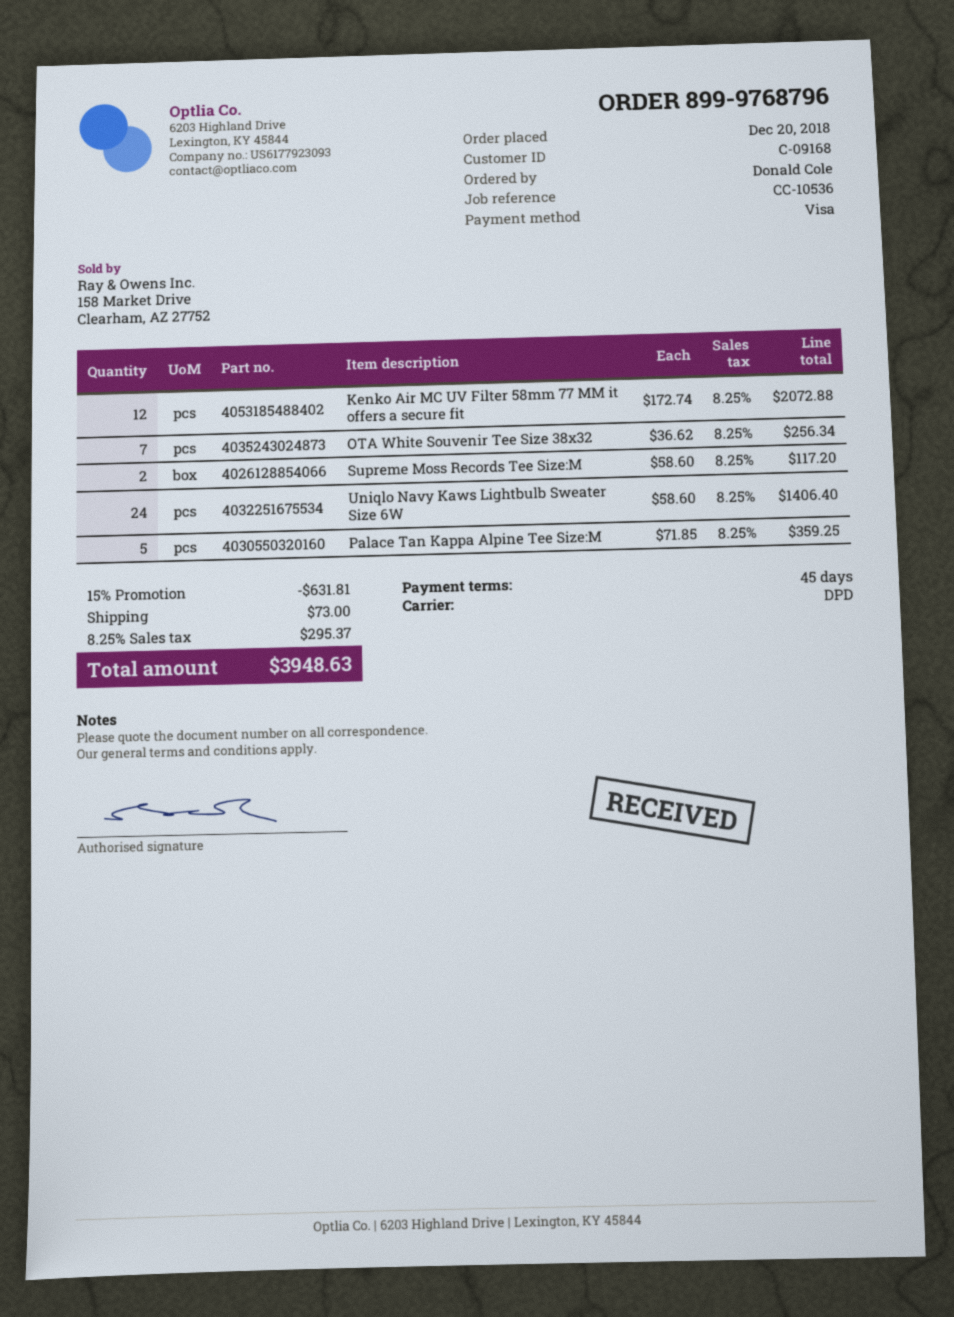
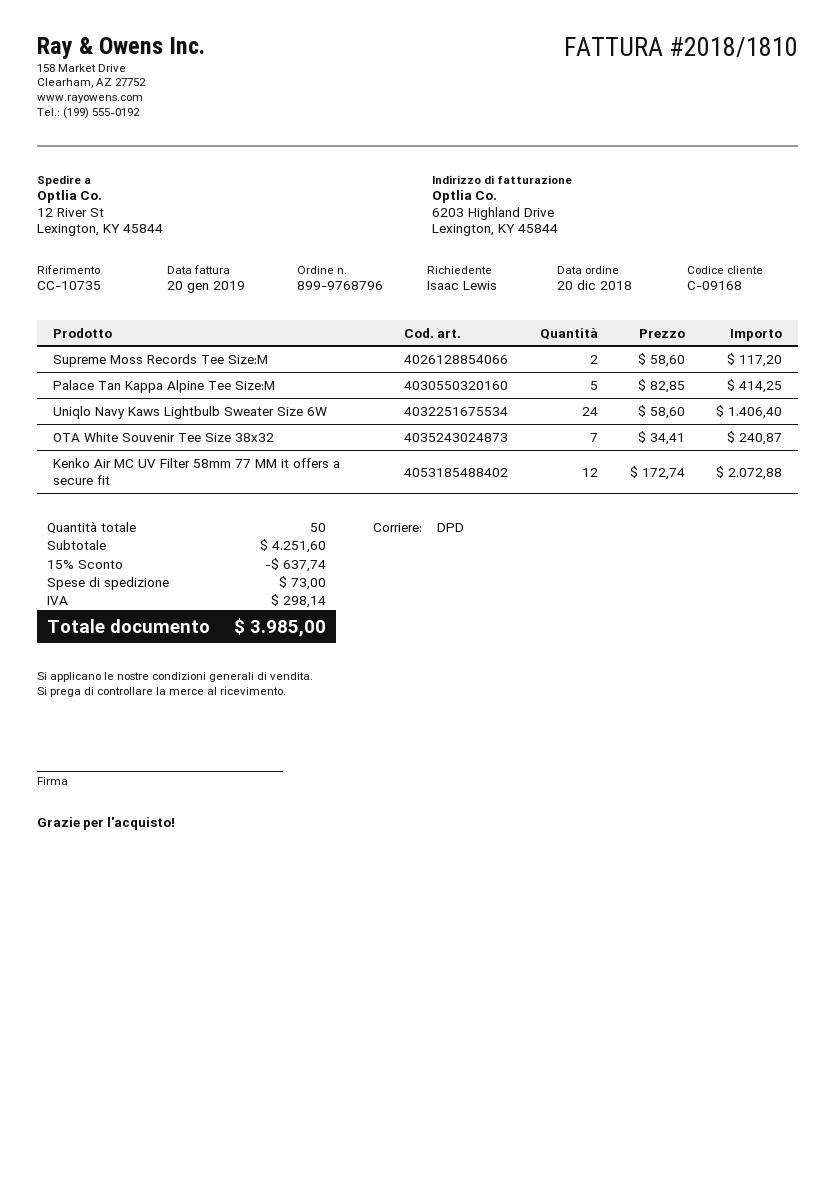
reference: CC-10536 -> CC-10735
ordered by: Donald Cole -> Isaac Lewis
OTA White Souvenir Tee Size 38x32: 7 x 36.62 = 256.34 -> 7 x 34.41 = 240.87
Palace Tan Kappa Alpine Tee Size:M: 5 x 71.85 = 359.25 -> 5 x 82.85 = 414.25
discount: 15% = 631.81 -> 15% = 637.74
tax: 295.37 -> 298.14
total: 3948.63 -> 3985.00

